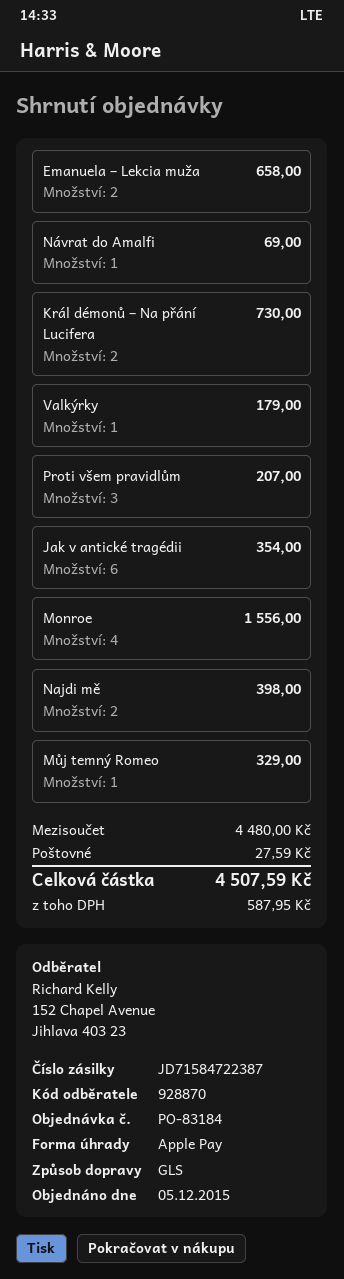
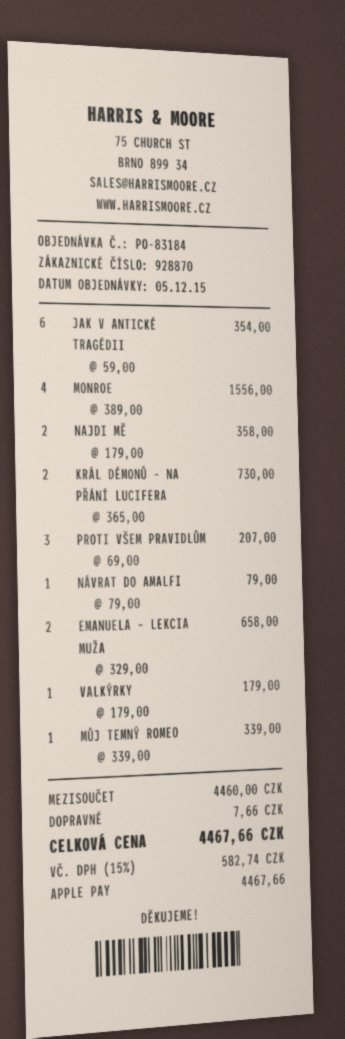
Návrat do Amalfi: 1 for 69.00 -> 1 for 79.00
Najdi mě: 2 for 398.00 -> 2 for 358.00
Můj temný Romeo: 1 for 329.00 -> 1 for 339.00
subtotal: 4480.00 -> 4460.00
shipping: 27.59 -> 7.66
tax: 587.95 -> 582.74
total: 4507.59 -> 4467.66

